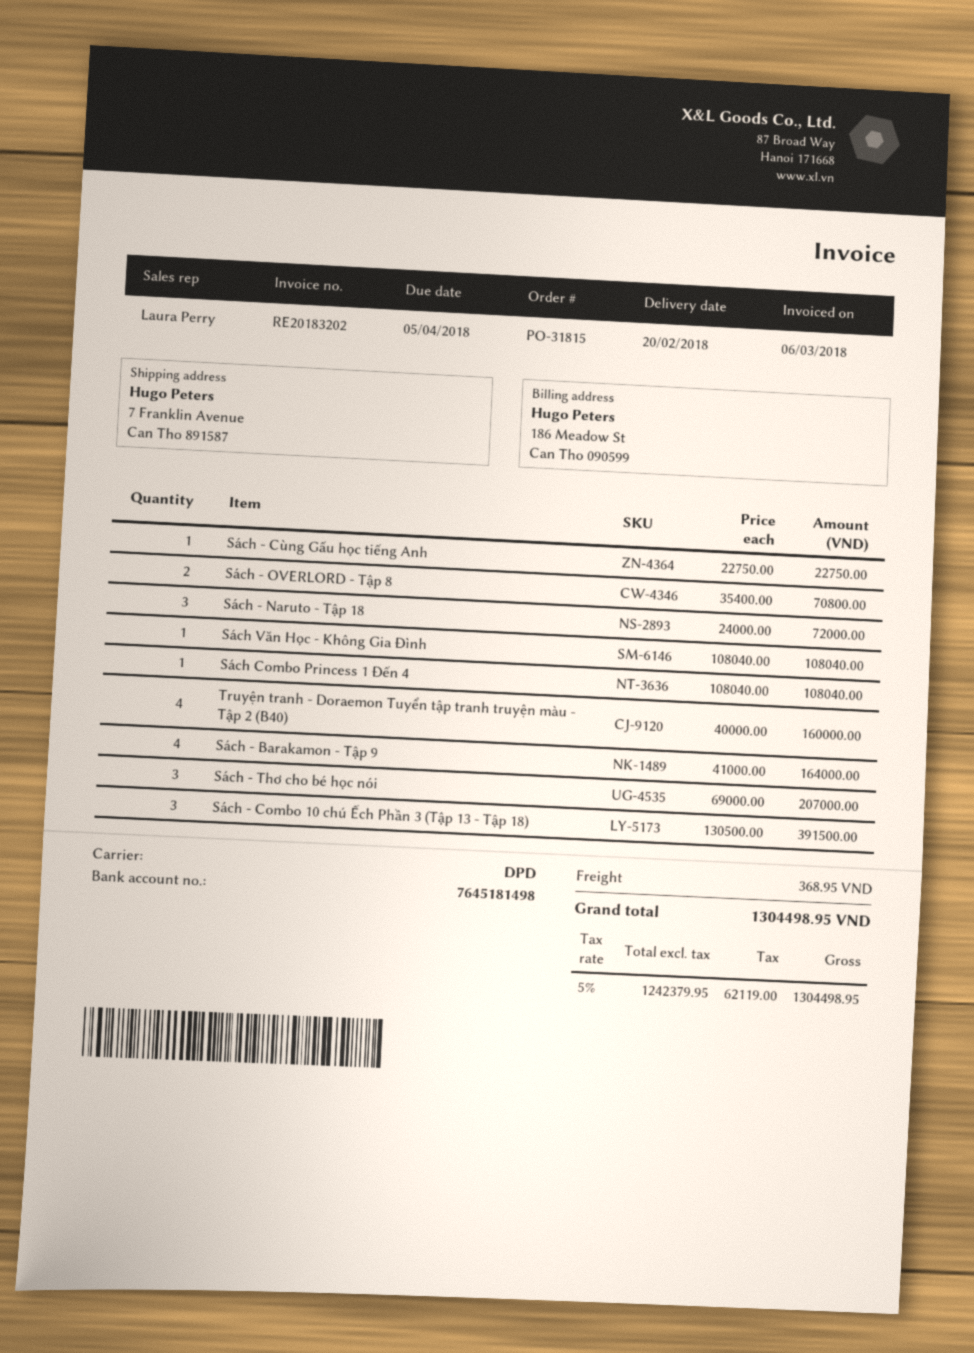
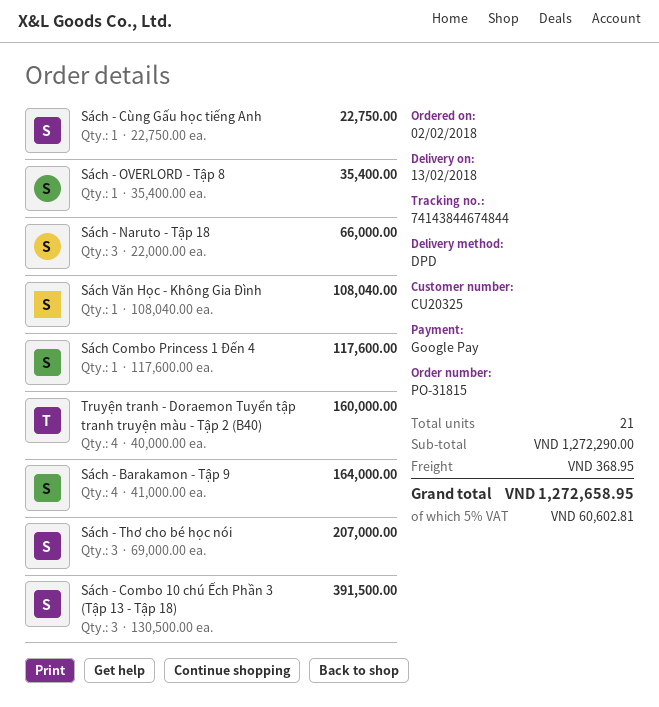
delivery date: 2018-02-20 -> 2018-02-13
Sách - OVERLORD - Tập 8: 2 x 35400.00 = 70800.00 -> 1 x 35400.00 = 35400.00
Sách - Naruto - Tập 18: 3 x 24000.00 = 72000.00 -> 3 x 22000.00 = 66000.00
Sách Combo Princess 1 Đến 4: 1 x 108040.00 = 108040.00 -> 1 x 117600.00 = 117600.00
tax: 5% = 62119.00 -> 5% = 60602.81
total: 1304498.95 -> 1272658.95

